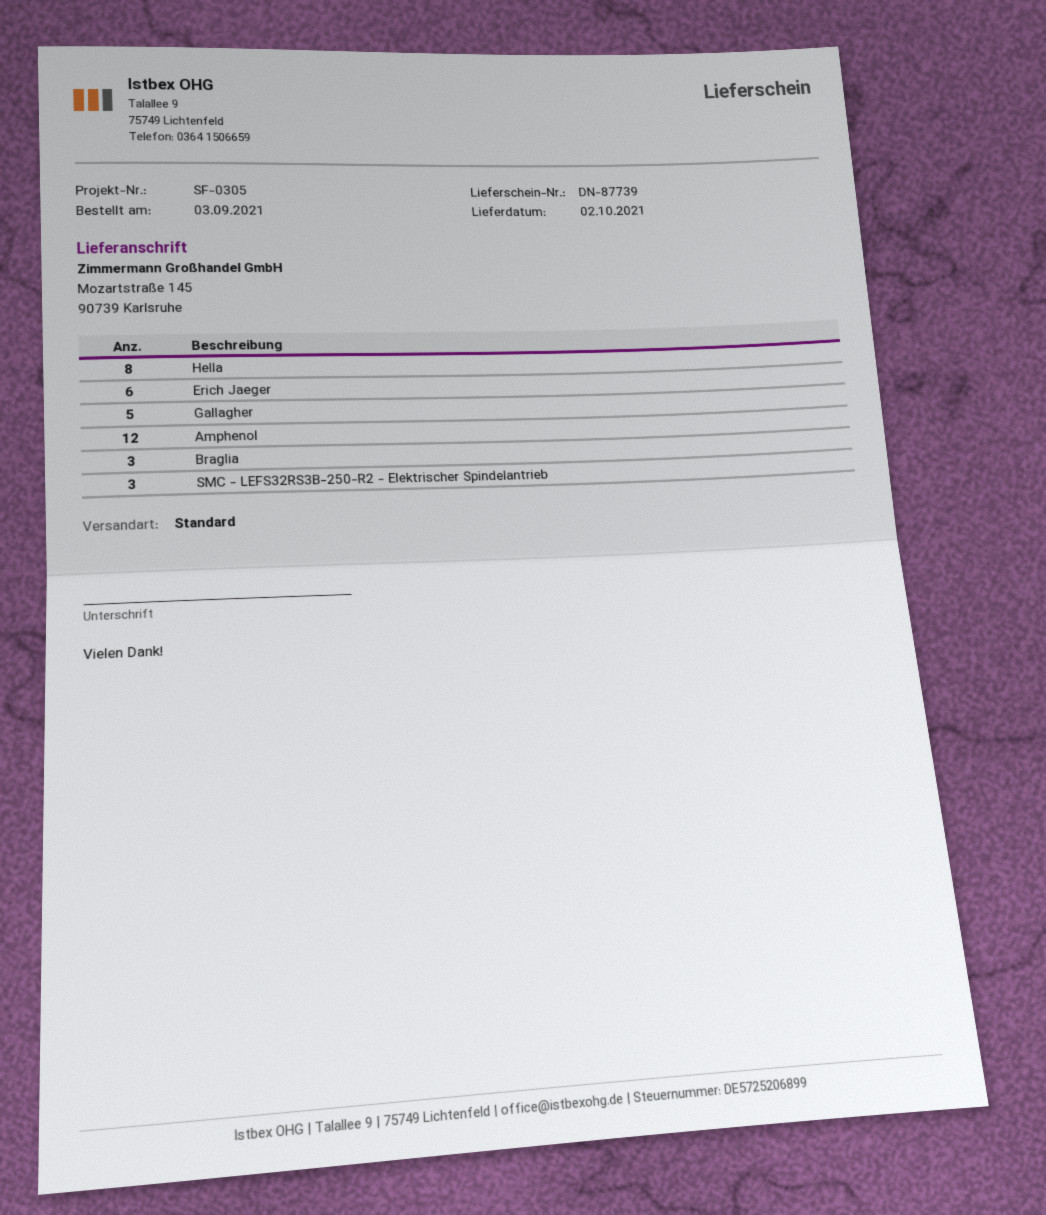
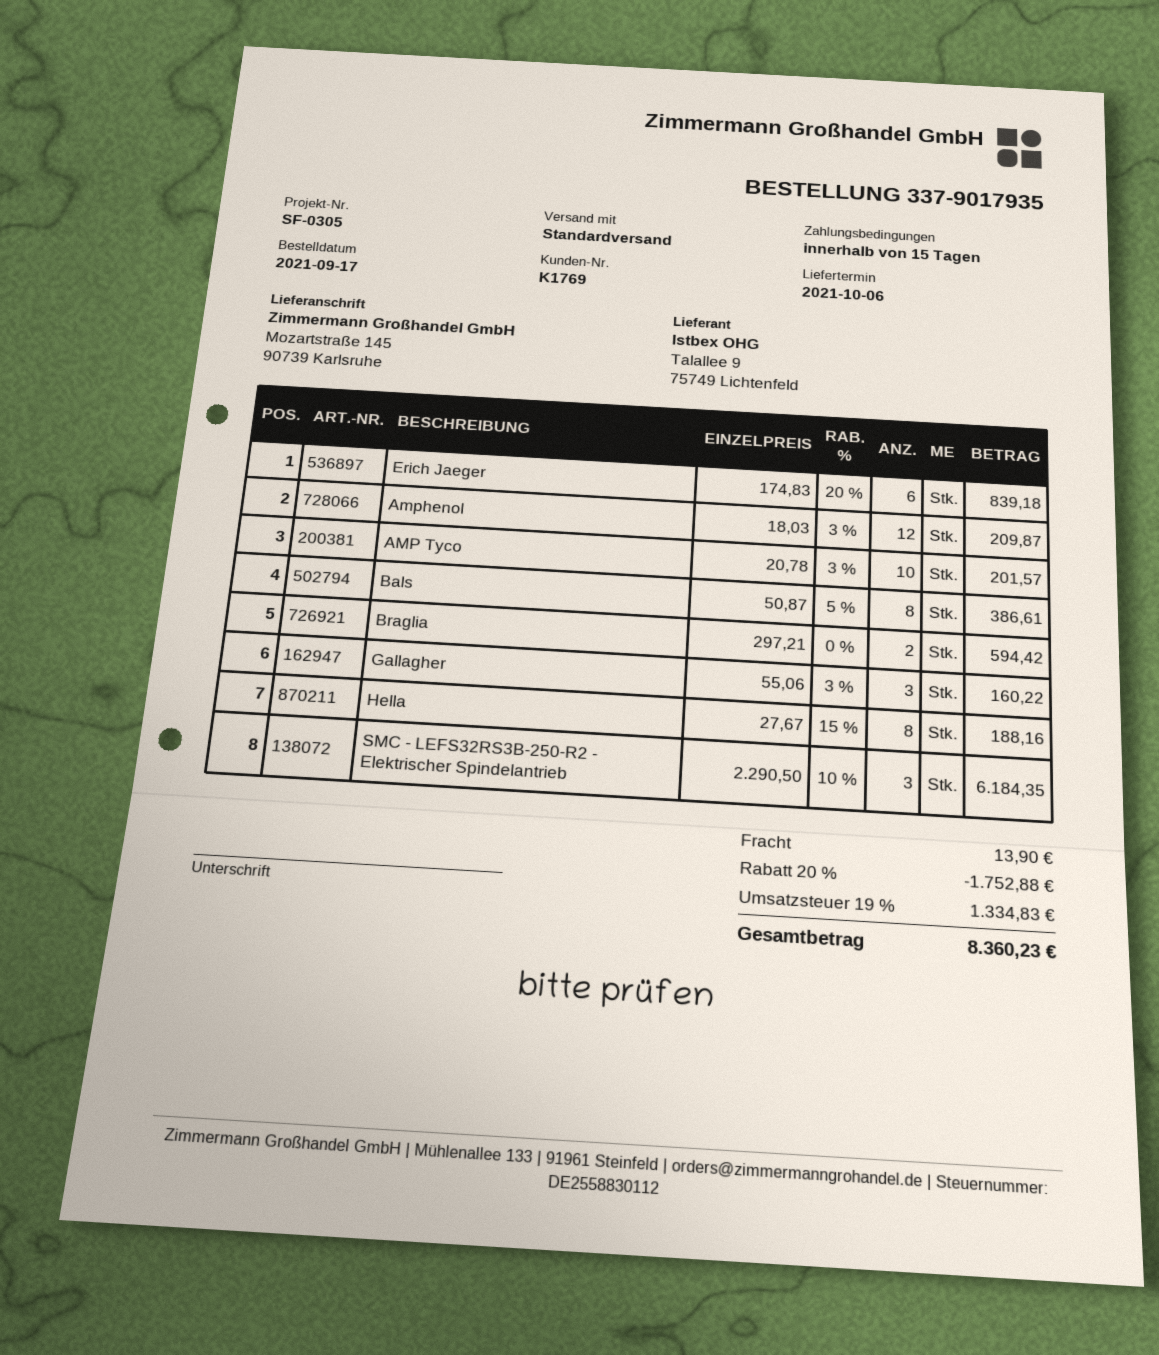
order date: 2021-09-03 -> 2021-09-17
delivery date: 2021-10-02 -> 2021-10-06
Gallagher: 5 -> 3
Braglia: 3 -> 2
AMP Tyco: none -> 10
Bals: none -> 8

